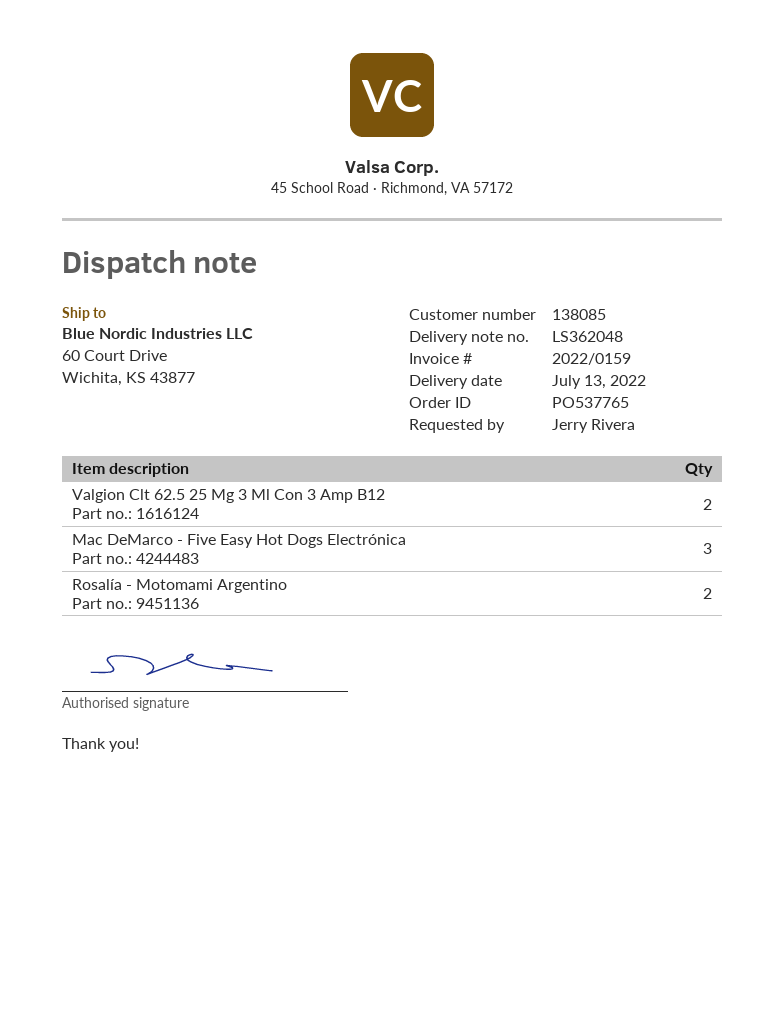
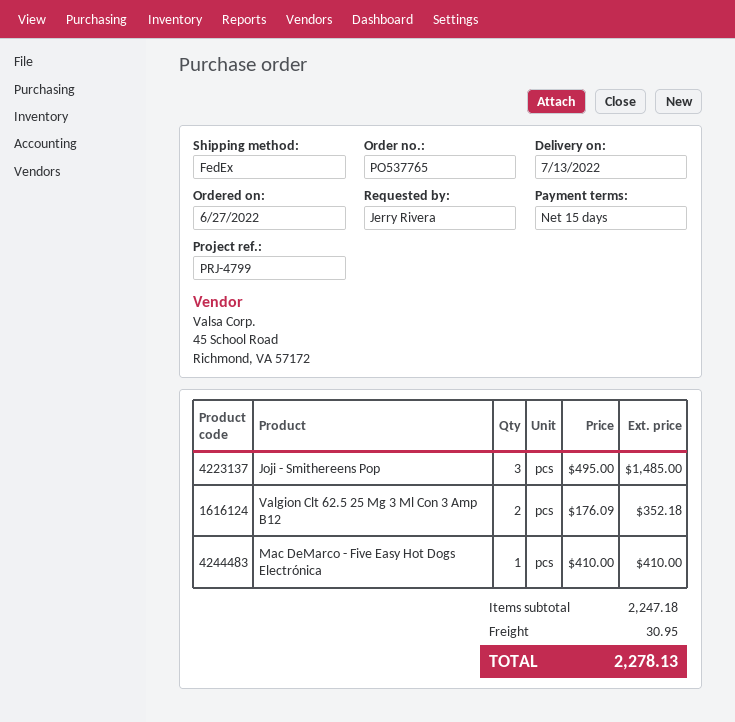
Mac DeMarco - Five Easy Hot Dogs Electrónica: 3 -> 1
Rosalía - Motomami Argentino: 2 -> none
Joji - Smithereens Pop: none -> 3

